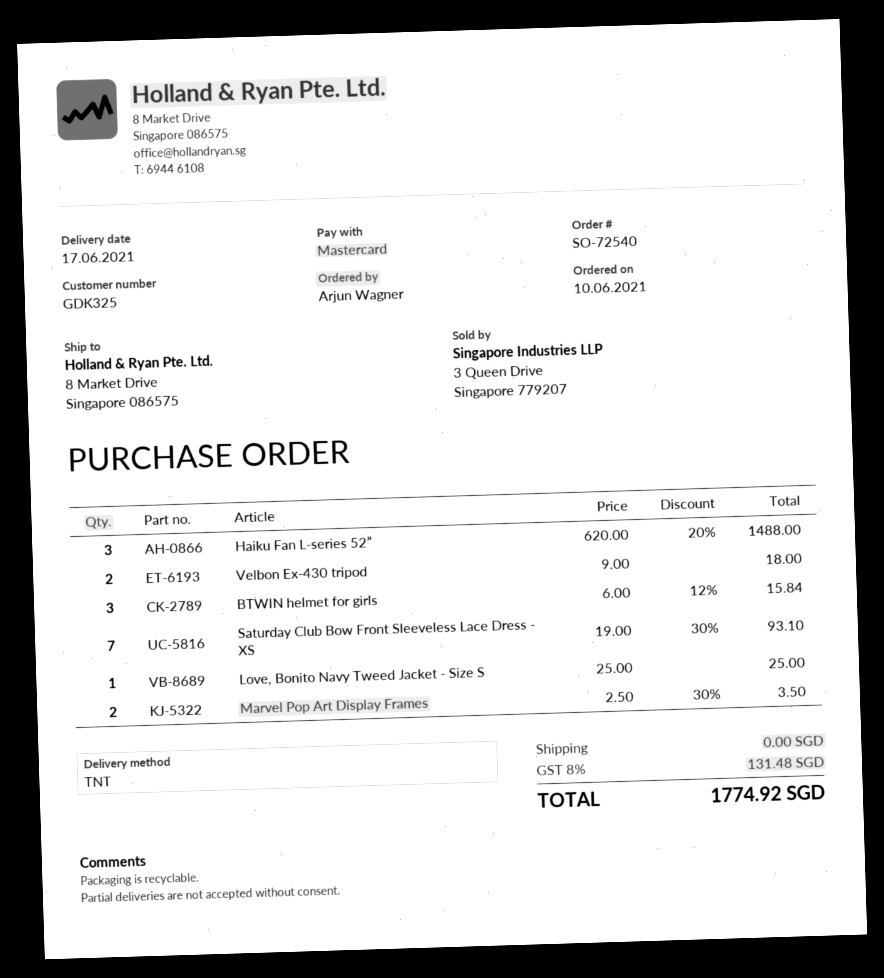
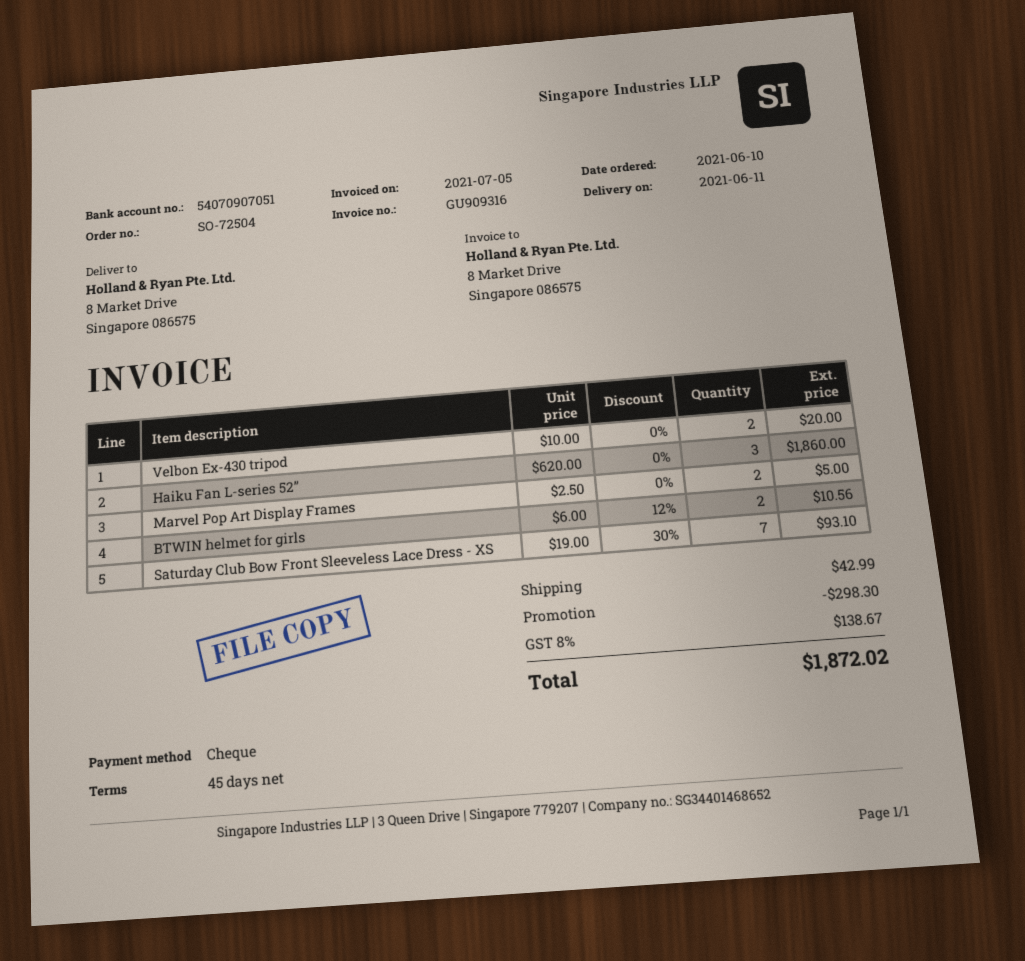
order number: SO-72540 -> SO-72504
delivery date: 2021-06-17 -> 2021-06-11
payment method: Mastercard -> cheque
Haiku Fan L-series 52”: 3 x 620.00 - 20% = 1488.00 -> 3 x 620.00 = 1860.00
Velbon Ex-430 tripod: 2 x 9.00 = 18.00 -> 2 x 10.00 = 20.00
BTWIN helmet for girls: 3 x 6.00 - 12% = 15.84 -> 2 x 6.00 - 12% = 10.56
Love, Bonito Navy Tweed Jacket - Size S: 1 x 25.00 = 25.00 -> none
Marvel Pop Art Display Frames: 2 x 2.50 - 30% = 3.50 -> 2 x 2.50 = 5.00
discount: none -> 298.30
shipping: 0.00 -> 42.99
tax: 8% = 131.48 -> 8% = 138.67
total: 1774.92 -> 1872.02

